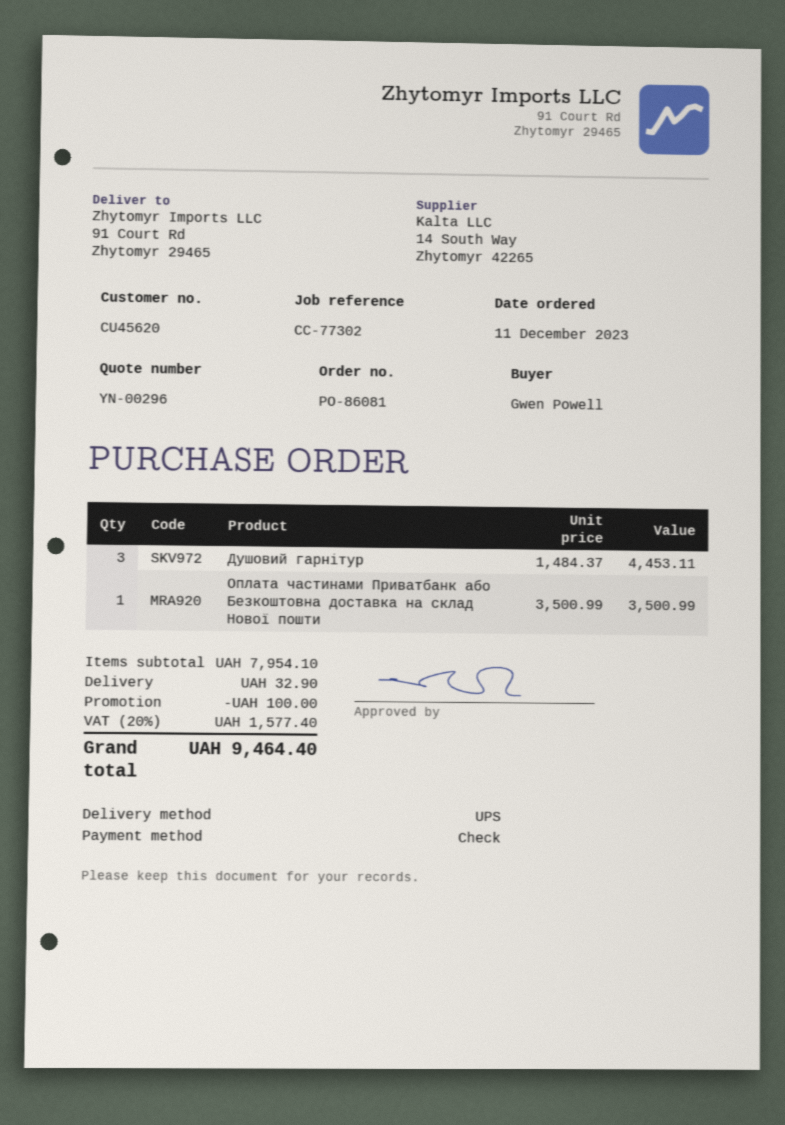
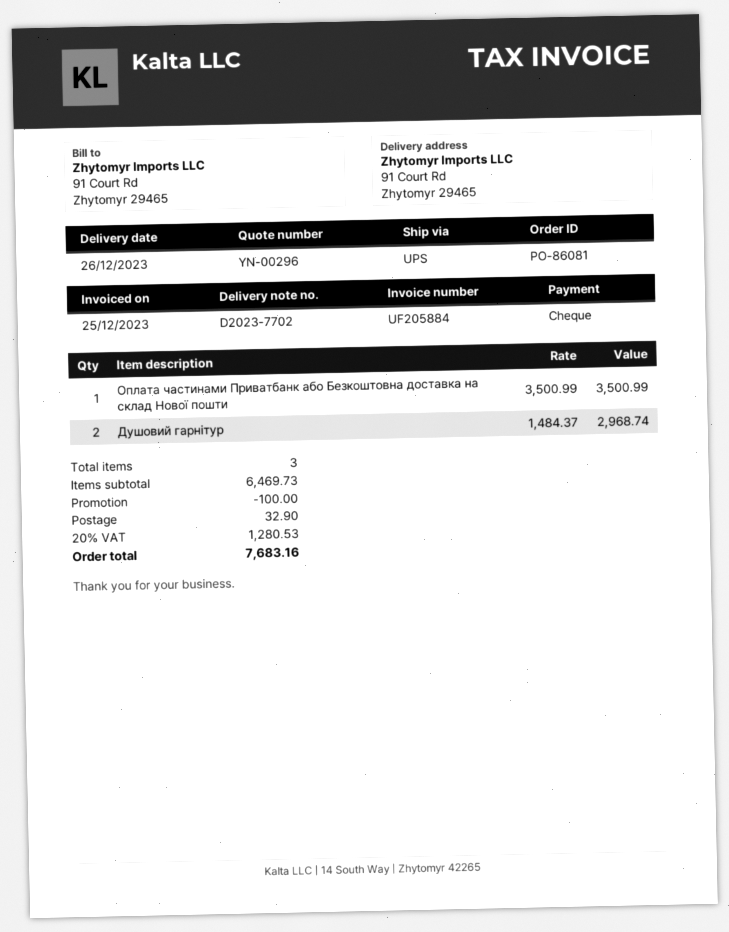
Душовий гарнітур: 3 x 1484.37 = 4453.11 -> 2 x 1484.37 = 2968.74
subtotal: 7954.10 -> 6469.73
tax: 20% = 1577.40 -> 20% = 1280.53
total: 9464.40 -> 7683.16

